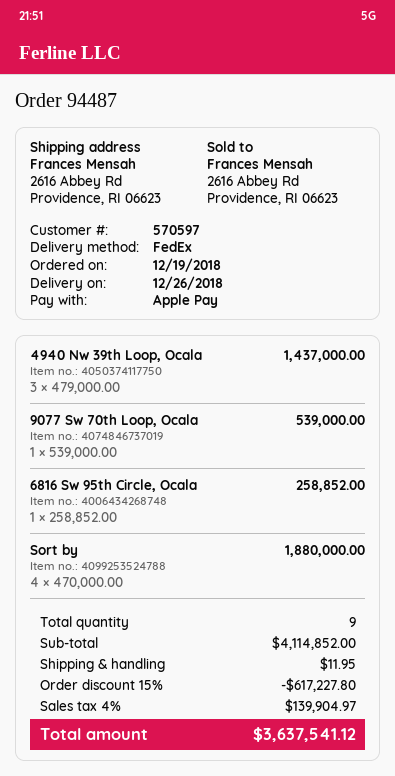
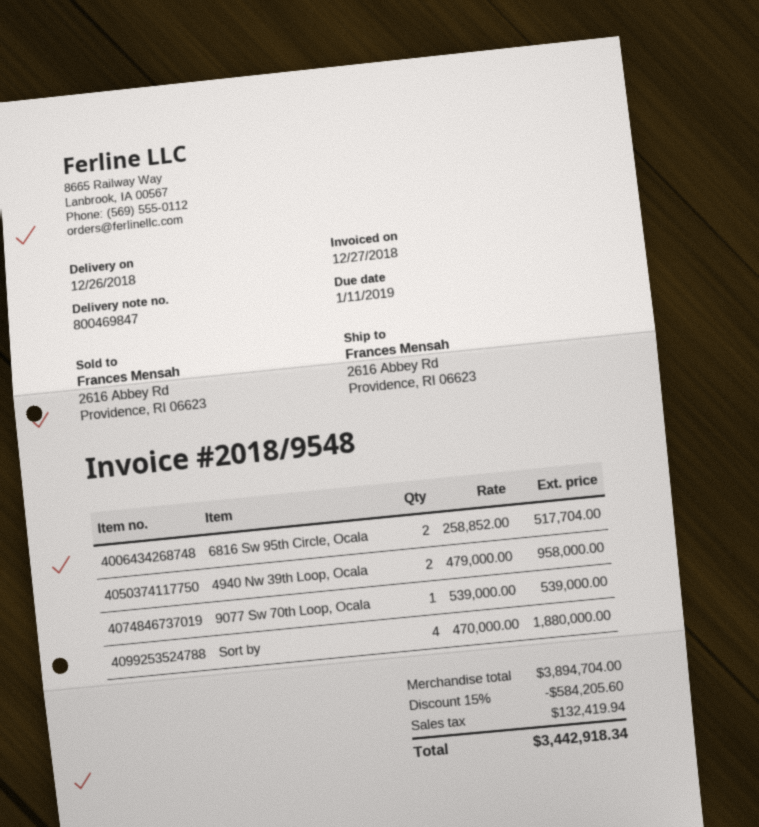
4940 Nw 39th Loop, Ocala: 3 x 479000.00 = 1437000.00 -> 2 x 479000.00 = 958000.00
6816 Sw 95th Circle, Ocala: 1 x 258852.00 = 258852.00 -> 2 x 258852.00 = 517704.00
subtotal: 4114852.00 -> 3894704.00
discount: 15% = 617227.80 -> 15% = 584205.60
shipping: 11.95 -> none
tax: 139904.97 -> 132419.94
total: 3637541.12 -> 3442918.34

